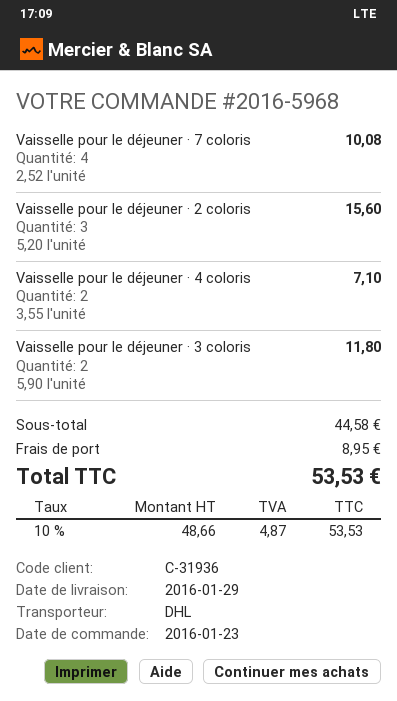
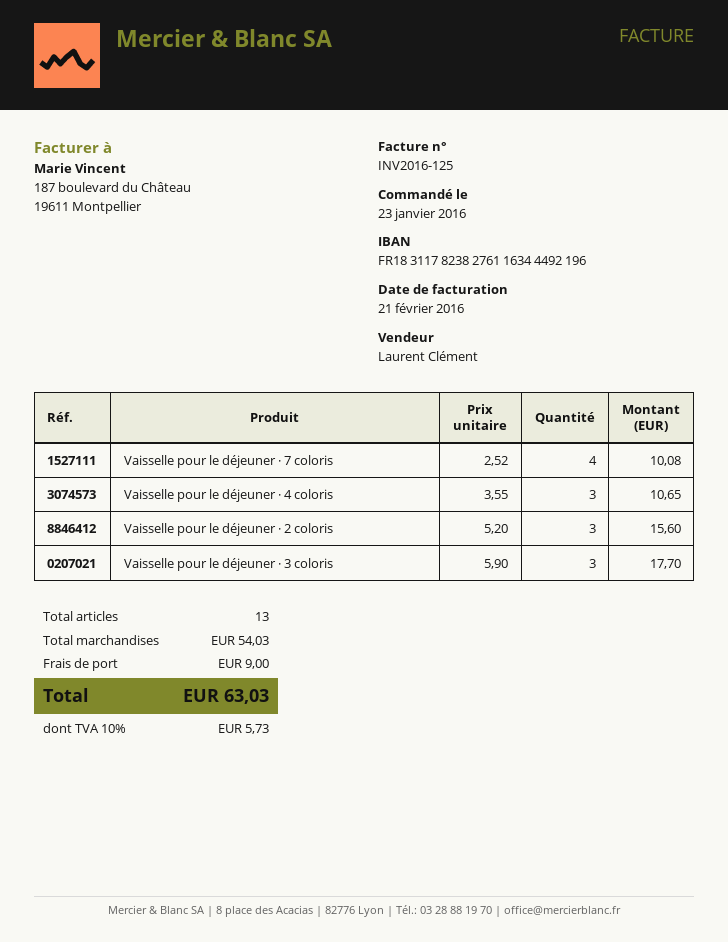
Vaisselle pour le déjeuner · 4 coloris: 2 x 3.55 = 7.10 -> 3 x 3.55 = 10.65
Vaisselle pour le déjeuner · 3 coloris: 2 x 5.90 = 11.80 -> 3 x 5.90 = 17.70
subtotal: 44.58 -> 54.03
shipping: 8.95 -> 9.00
tax: 10% = 4.87 -> 10% = 5.73
total: 53.53 -> 63.03

